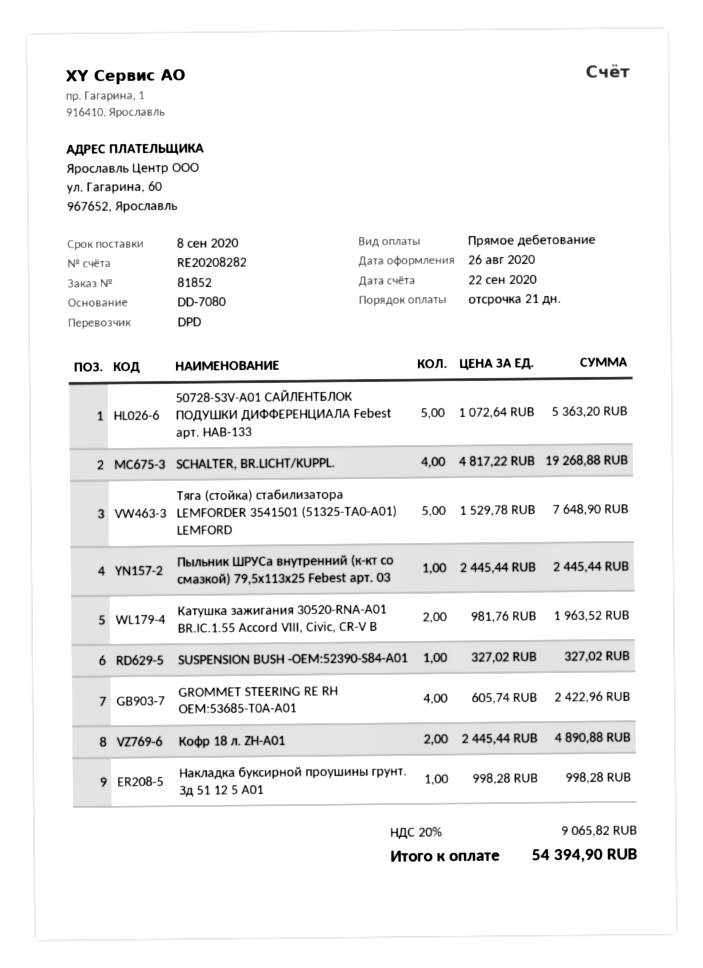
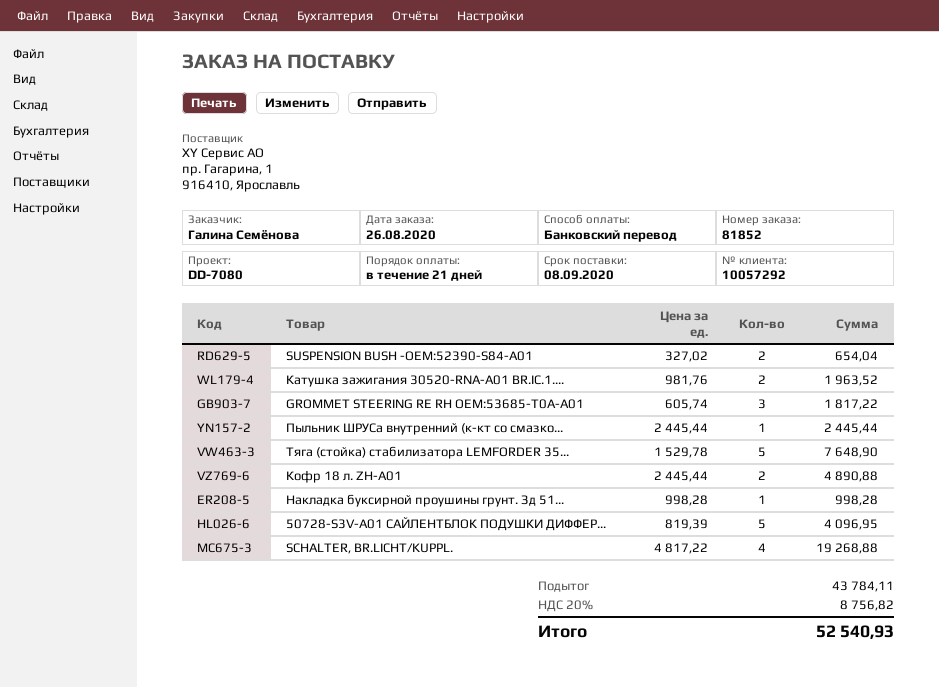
payment method: direct debit -> bank transfer
50728-S3V-A01 САЙЛЕНТБЛОК ПОДУШКИ ДИФФЕРЕНЦИАЛА Febest арт. HAB-133: 5 x 1072.64 = 5363.20 -> 5 x 819.39 = 4096.95
SUSPENSION BUSH -OEM:52390-S84-A01: 1 x 327.02 = 327.02 -> 2 x 327.02 = 654.04
GROMMET STEERING RE RH OEM:53685-T0A-A01: 4 x 605.74 = 2422.96 -> 3 x 605.74 = 1817.22
tax: 20% = 9065.82 -> 20% = 8756.82
total: 54394.90 -> 52540.93

